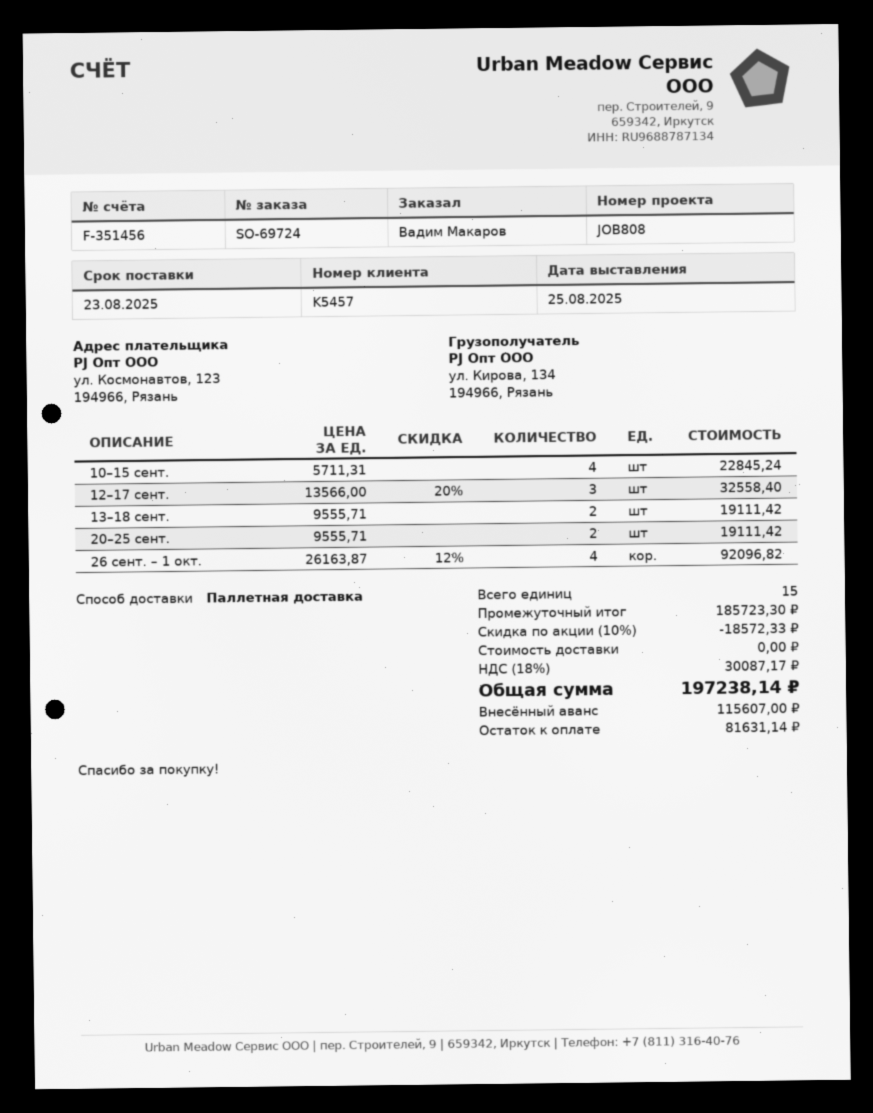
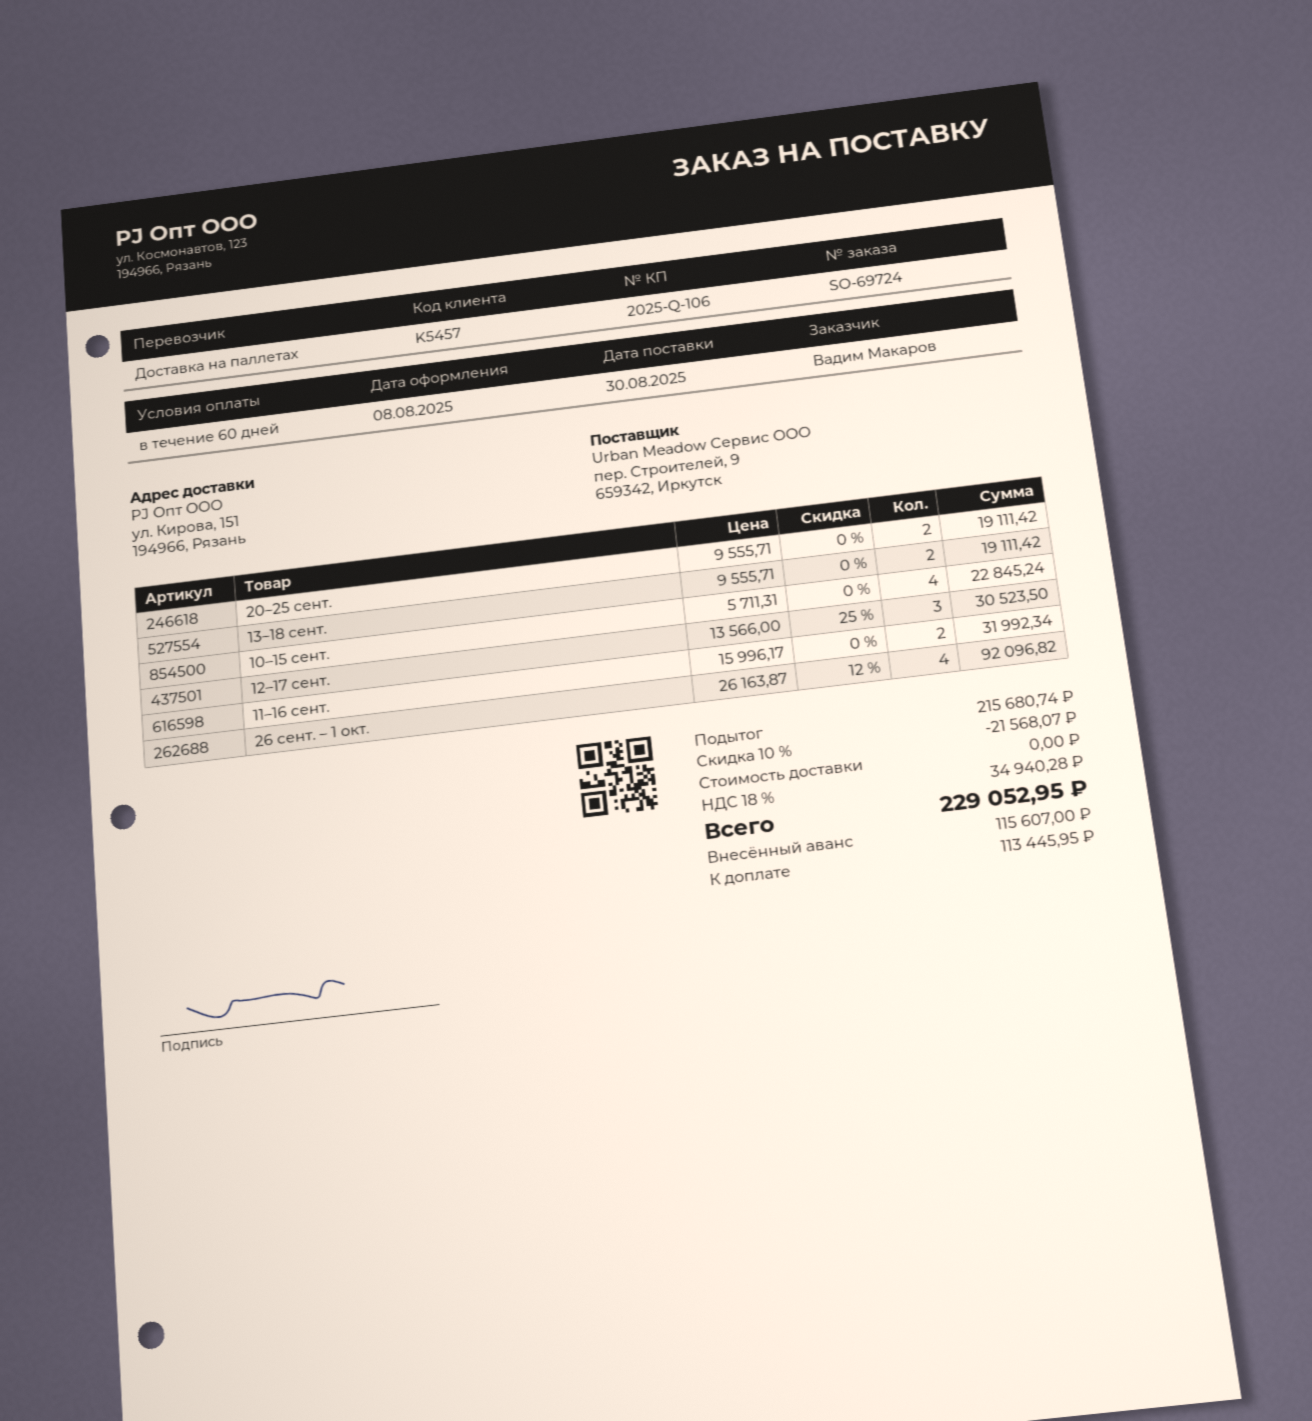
delivery date: 2025-08-23 -> 2025-08-30
ship to: ул. Кирова, 134, 194966, Рязань -> ул. Кирова, 151, 194966, Рязань
12–17 сент.: 3 x 13566.00 - 20% = 32558.40 -> 3 x 13566.00 - 25% = 30523.50
11–16 сент.: none -> 2 x 15996.17 = 31992.34
subtotal: 185723.30 -> 215680.74
discount: 10% = 18572.33 -> 10% = 21568.07
tax: 18% = 30087.17 -> 18% = 34940.28
total: 197238.14 -> 229052.95
balance: 81631.14 -> 113445.95

